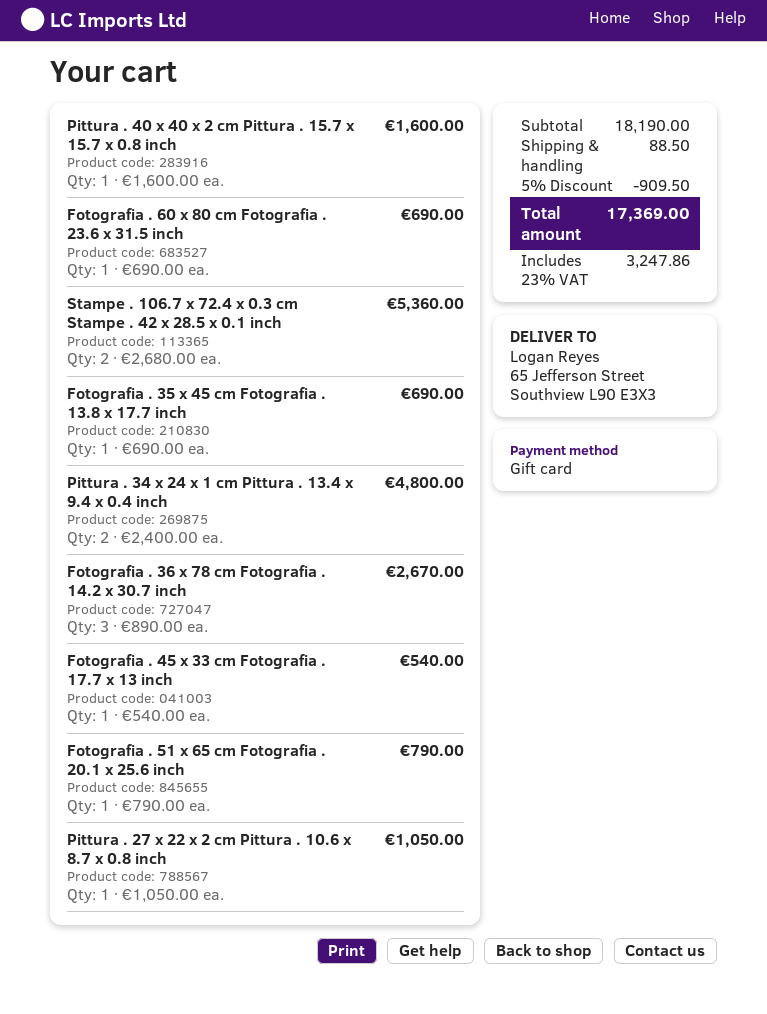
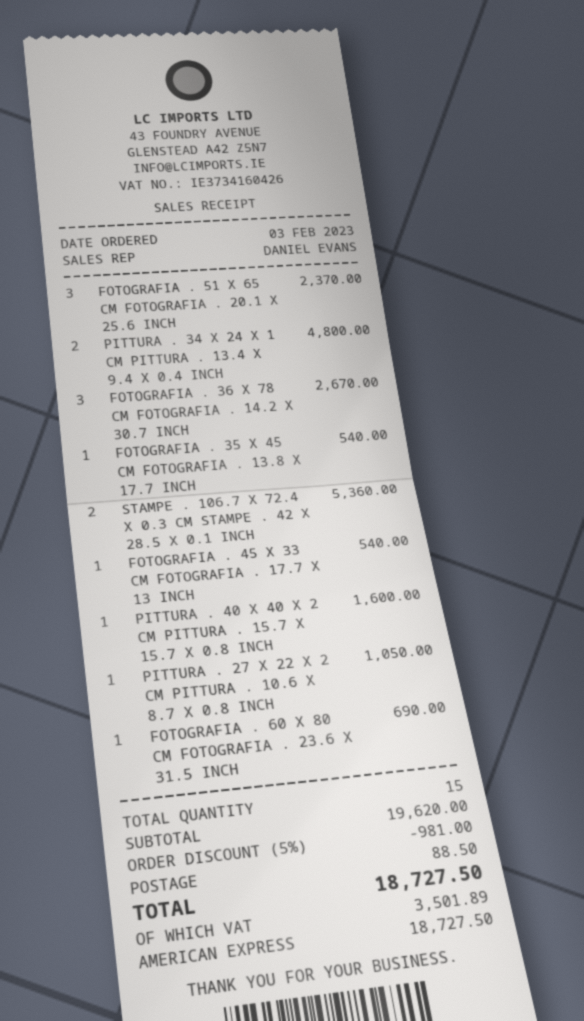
payment method: gift card -> American Express
Fotografia . 35 x 45 cm Fotografia . 13.8 x 17.7 inch: 1 for 690.00 -> 1 for 540.00
Fotografia . 51 x 65 cm Fotografia . 20.1 x 25.6 inch: 1 for 790.00 -> 3 for 2370.00
subtotal: 18190.00 -> 19620.00
discount: 5% = 909.50 -> 5% = 981.00
tax: 3247.86 -> 3501.89
total: 17369.00 -> 18727.50

